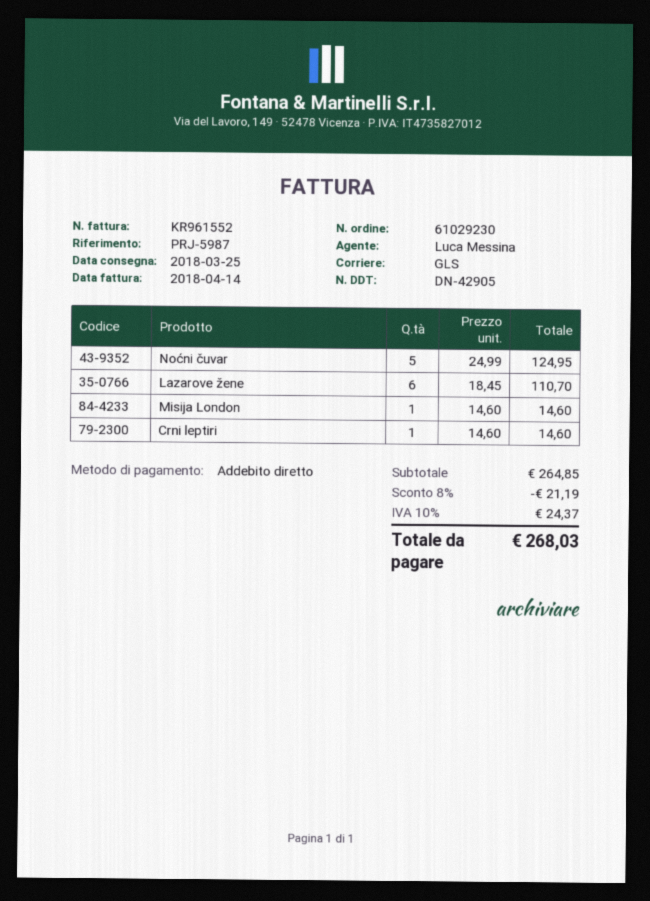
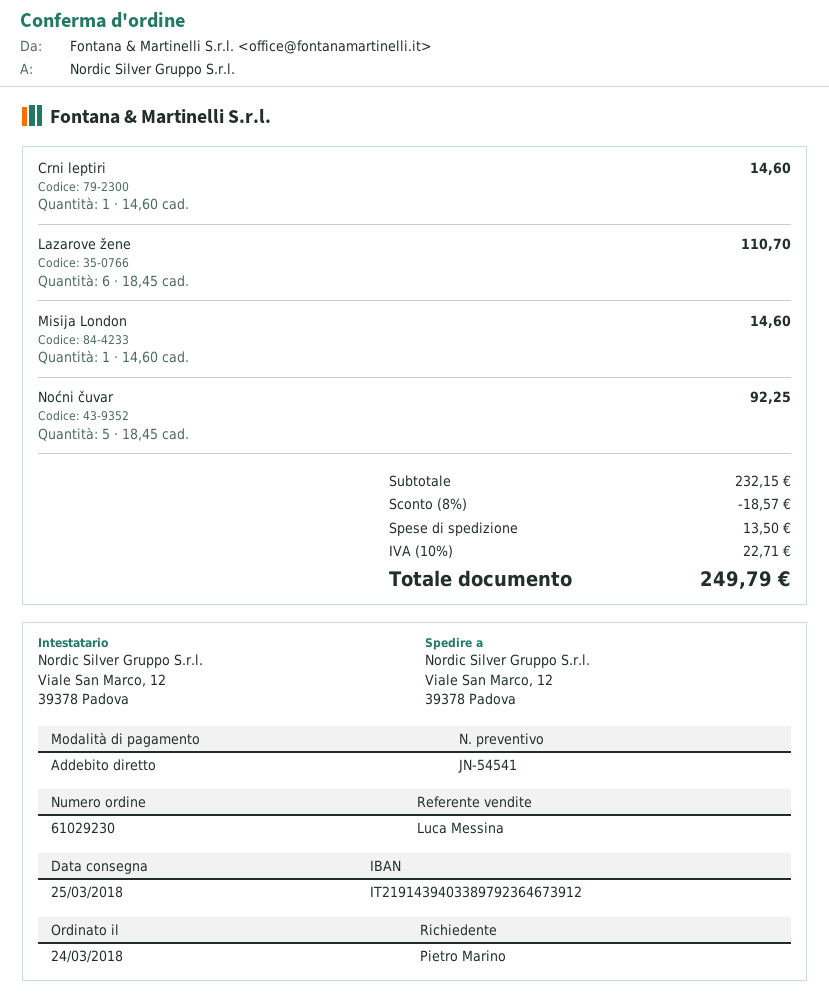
Noćni čuvar: 5 x 24.99 = 124.95 -> 5 x 18.45 = 92.25
subtotal: 264.85 -> 232.15
discount: 8% = 21.19 -> 8% = 18.57
shipping: none -> 13.50
tax: 10% = 24.37 -> 10% = 22.71
total: 268.03 -> 249.79

